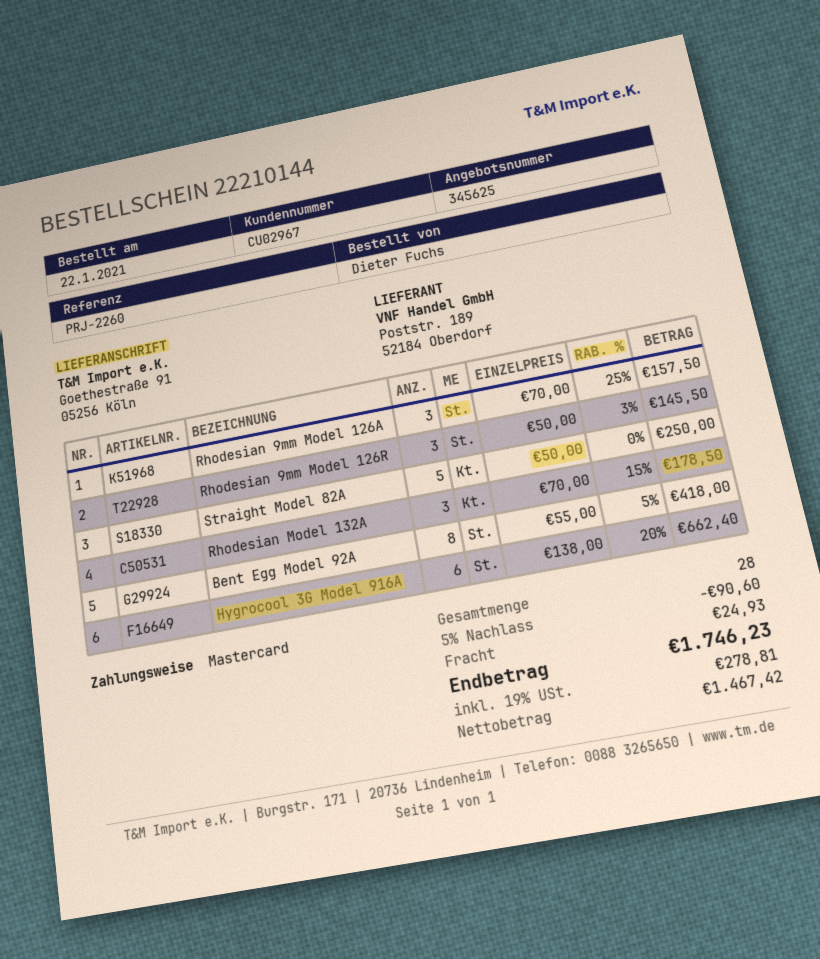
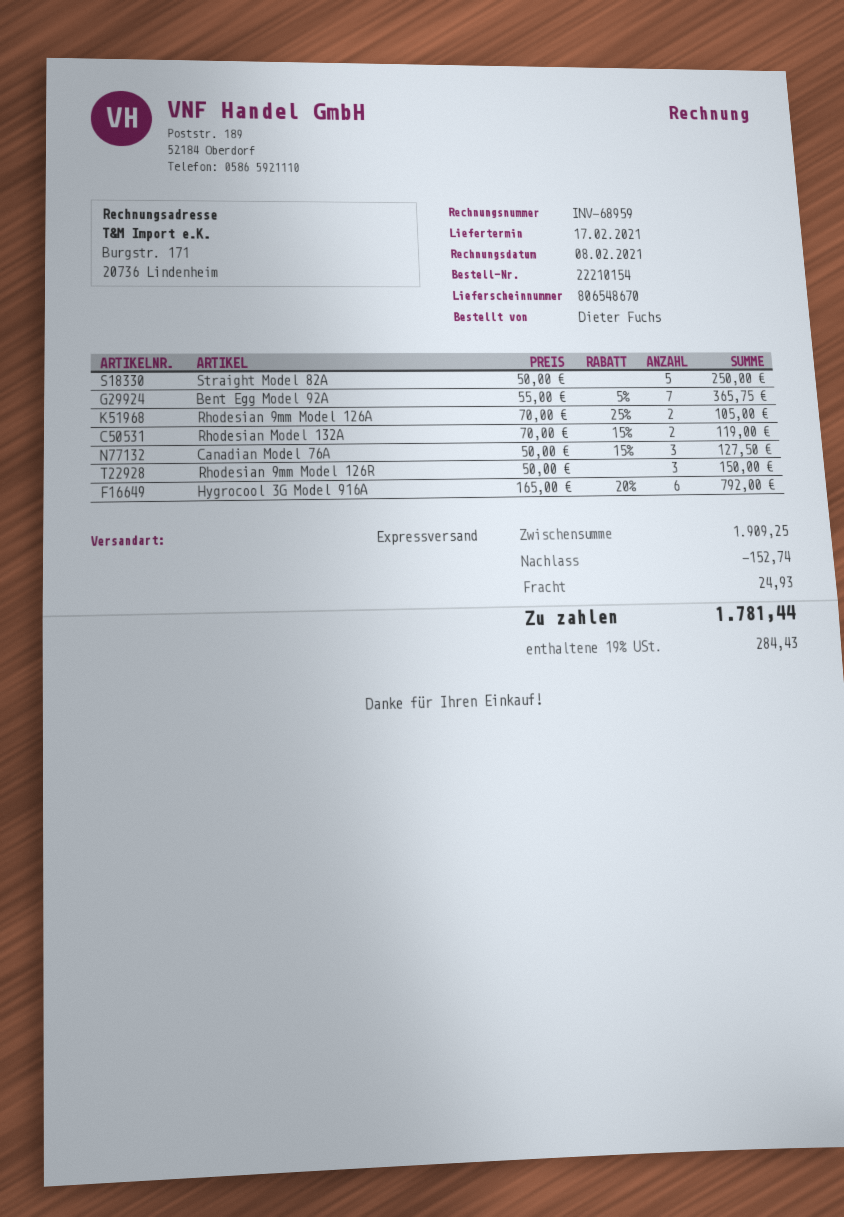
order number: 22210144 -> 22210154
Rhodesian 9mm Model 126A: 3 x 70.00 - 25% = 157.50 -> 2 x 70.00 - 25% = 105.00
Rhodesian 9mm Model 126R: 3 x 50.00 - 3% = 145.50 -> 3 x 50.00 = 150.00
Rhodesian Model 132Α: 3 x 70.00 - 15% = 178.50 -> 2 x 70.00 - 15% = 119.00
Bent Egg Model 92A: 8 x 55.00 - 5% = 418.00 -> 7 x 55.00 - 5% = 365.75
Hygrocool 3G Model 916A: 6 x 138.00 - 20% = 662.40 -> 6 x 165.00 - 20% = 792.00
Canadian Model 76A: none -> 3 x 50.00 - 15% = 127.50
discount: 90.60 -> 152.74
tax: 19% = 278.81 -> 19% = 284.43
total: 1746.23 -> 1781.44

